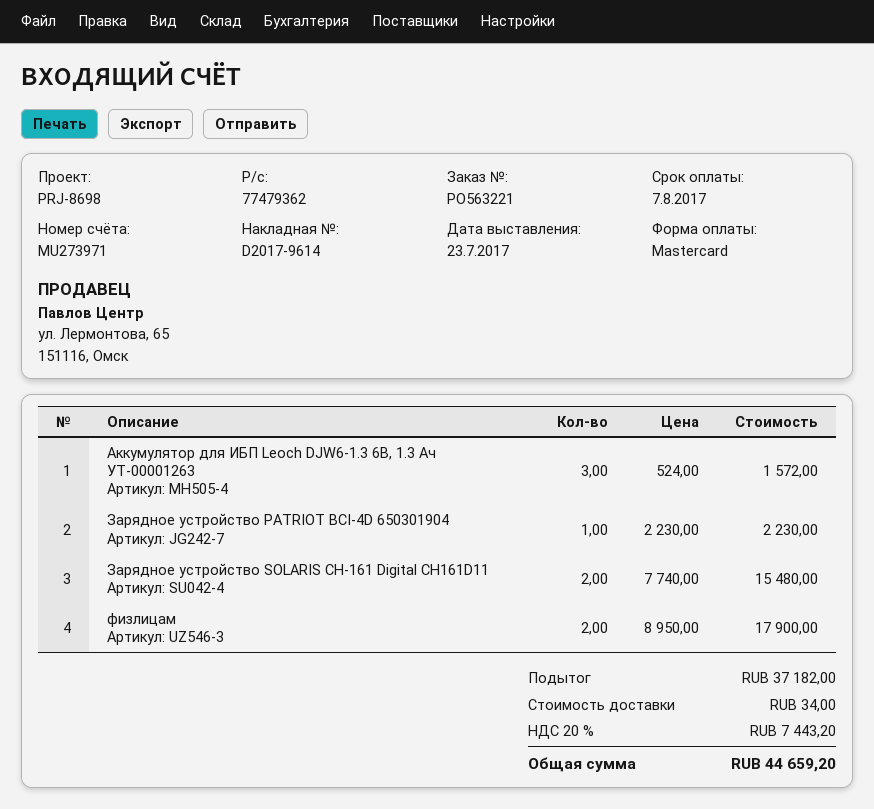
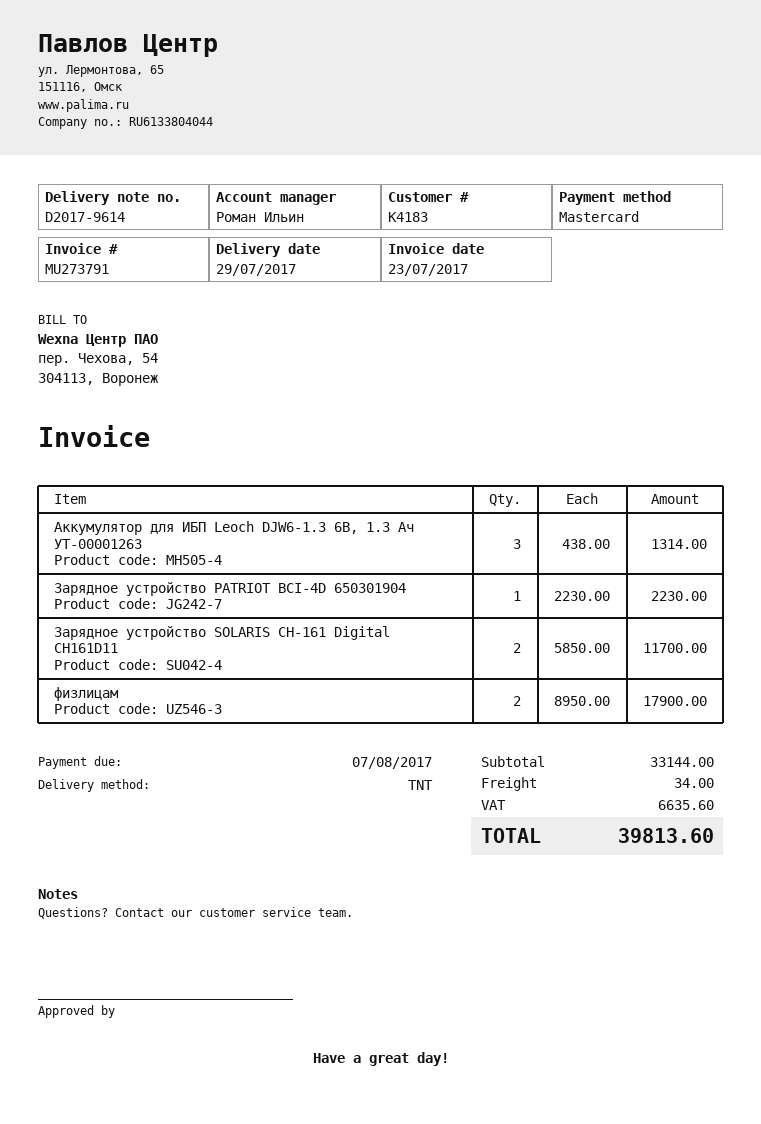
invoice number: MU273971 -> MU273791
Аккумулятор для ИБП Leoch DJW6-1.3 6В, 1.3 Ач УТ-00001263: 3 x 524.00 = 1572.00 -> 3 x 438.00 = 1314.00
Зарядное устройство SOLARIS CH-161 Digital CH161D11: 2 x 7740.00 = 15480.00 -> 2 x 5850.00 = 11700.00
subtotal: 37182.00 -> 33144.00
tax: 7443.20 -> 6635.60
total: 44659.20 -> 39813.60

